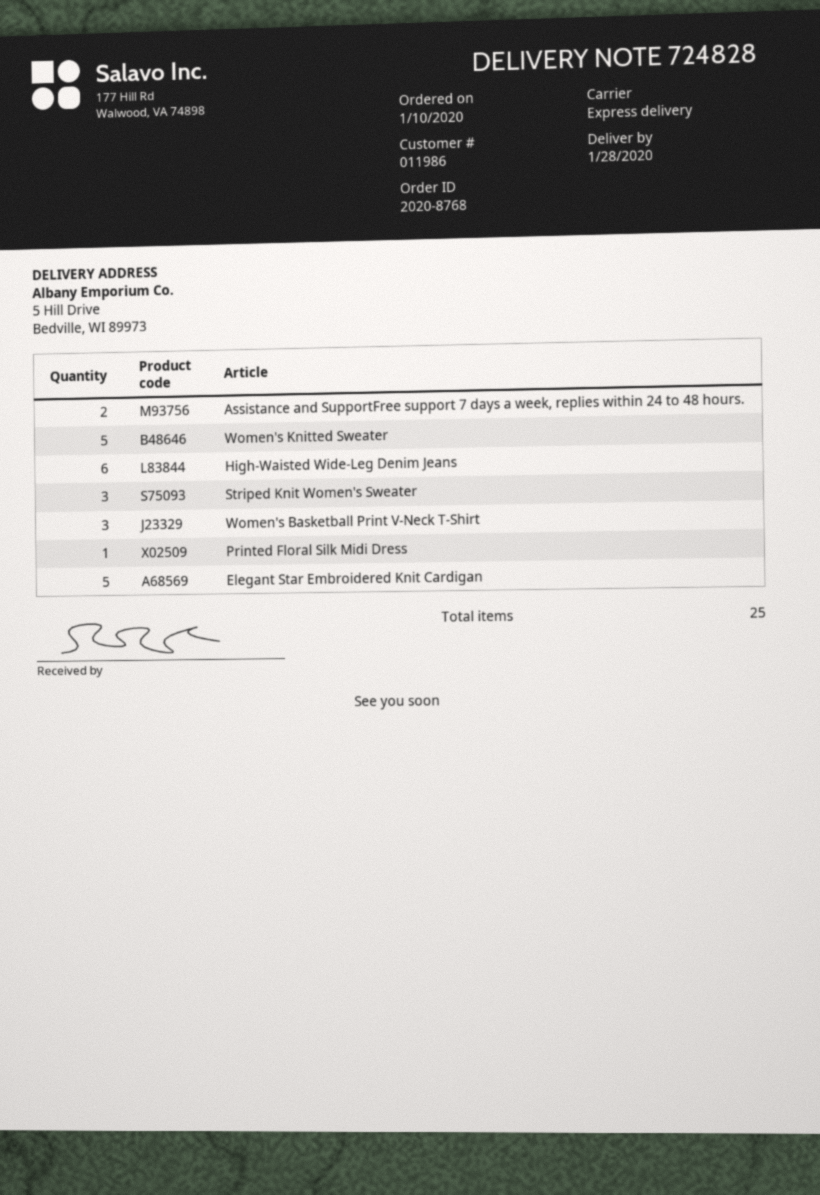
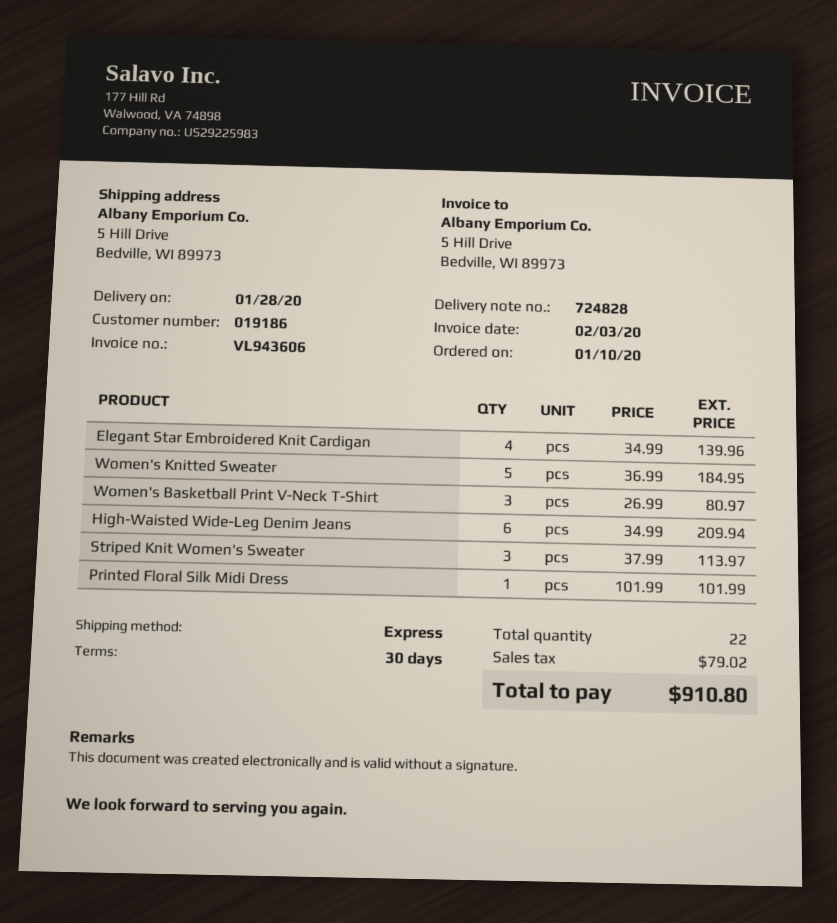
customer number: 011986 -> 019186
Assistance and SupportFree support 7 days a week, replies within 24 to 48 hours.: 2 -> none
Elegant Star Embroidered Knit Cardigan: 5 -> 4
total quantity: 25 -> 22

